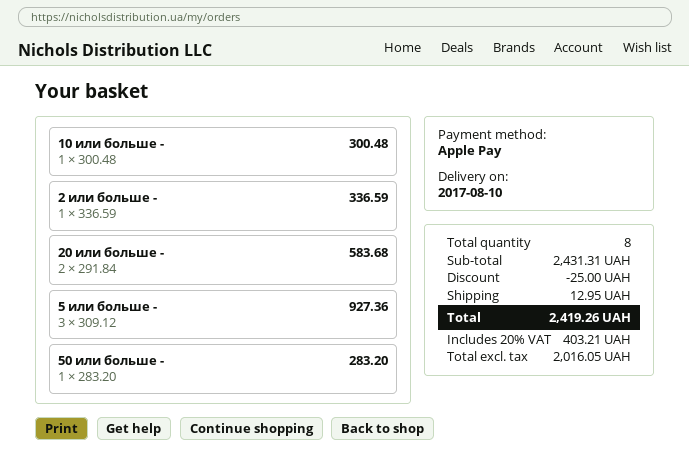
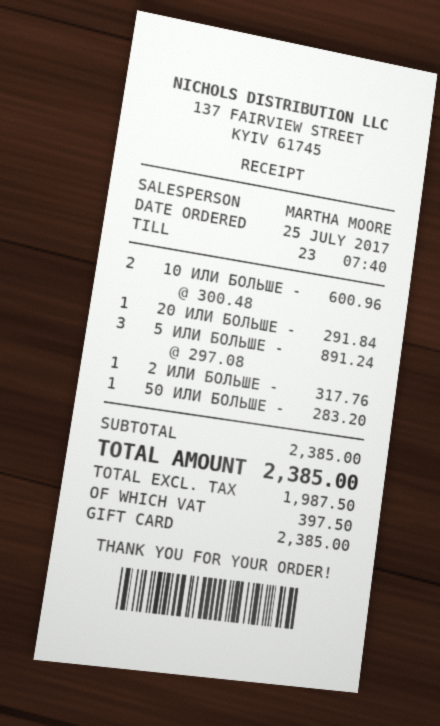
payment method: Apple Pay -> gift card
10 или больше -: 1 x 300.48 = 300.48 -> 2 x 300.48 = 600.96
2 или больше -: 1 x 336.59 = 336.59 -> 1 x 317.76 = 317.76
20 или больше -: 2 x 291.84 = 583.68 -> 1 x 291.84 = 291.84
5 или больше -: 3 x 309.12 = 927.36 -> 3 x 297.08 = 891.24
subtotal: 2431.31 -> 2385.00
discount: 25.00 -> none
shipping: 12.95 -> none
net: 2016.05 -> 1987.50
tax: 403.21 -> 397.50
total: 2419.26 -> 2385.00

